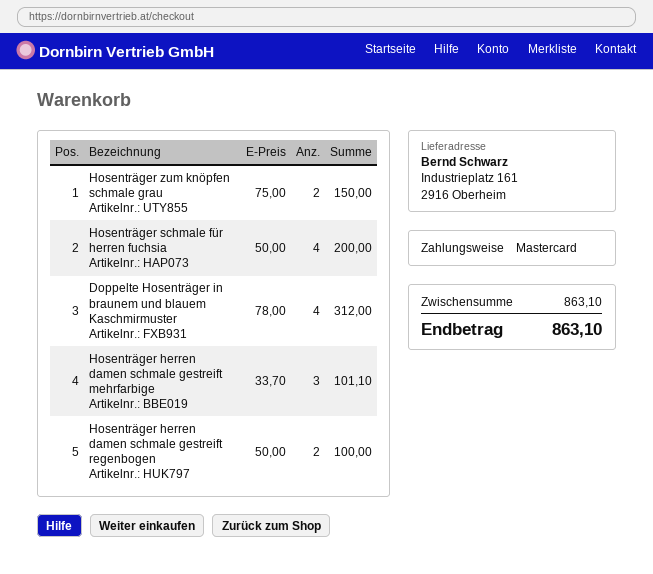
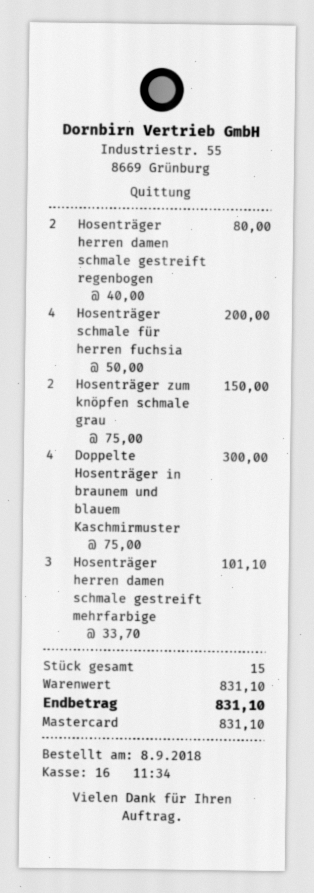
Doppelte Hosenträger in braunem und blauem Kaschmirmuster: 4 x 78.00 = 312.00 -> 4 x 75.00 = 300.00
Hosenträger herren damen schmale gestreift regenbogen: 2 x 50.00 = 100.00 -> 2 x 40.00 = 80.00
subtotal: 863.10 -> 831.10
total: 863.10 -> 831.10

